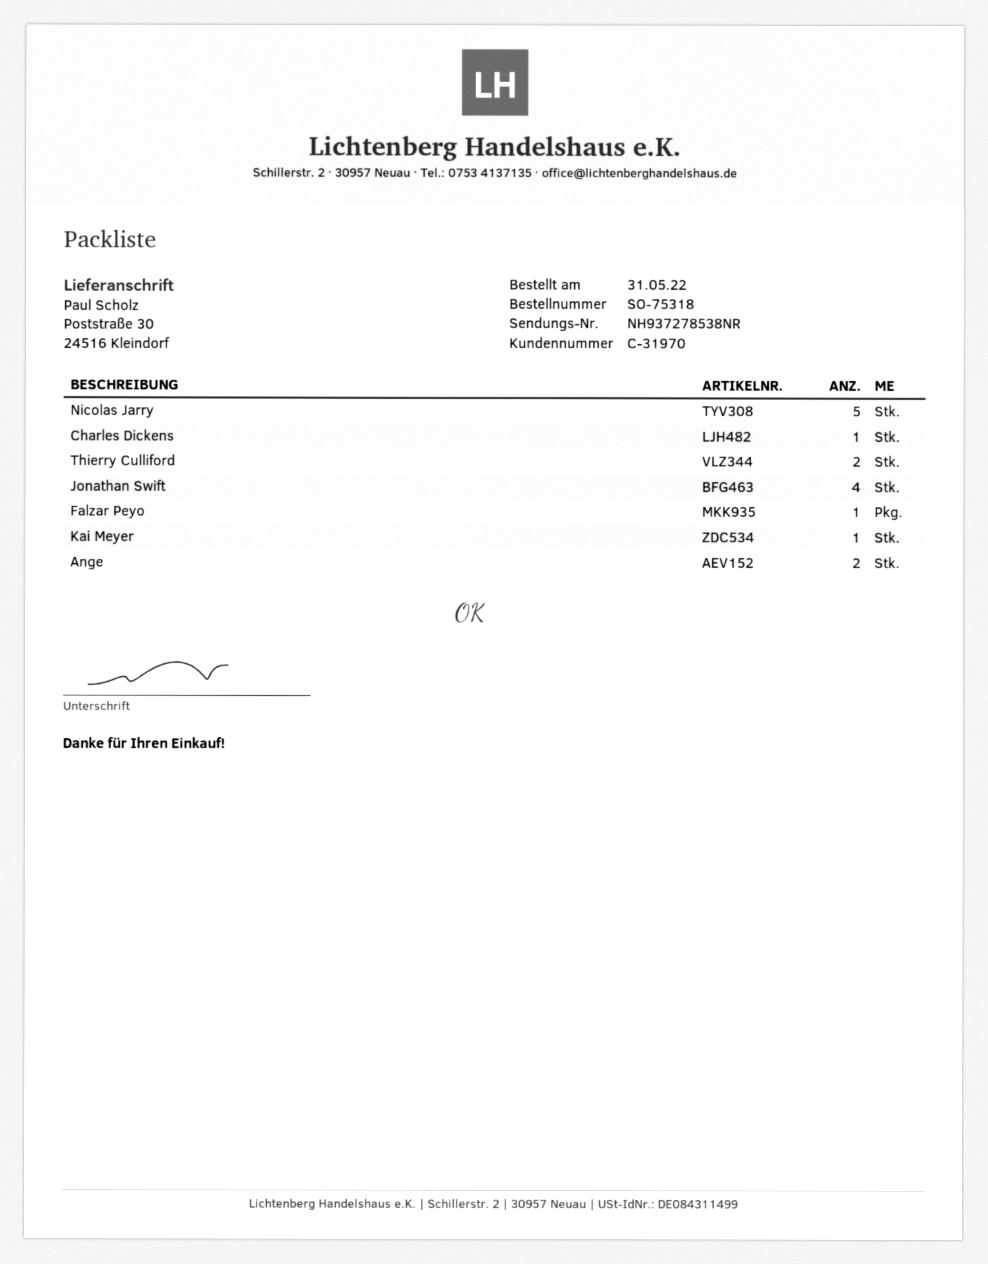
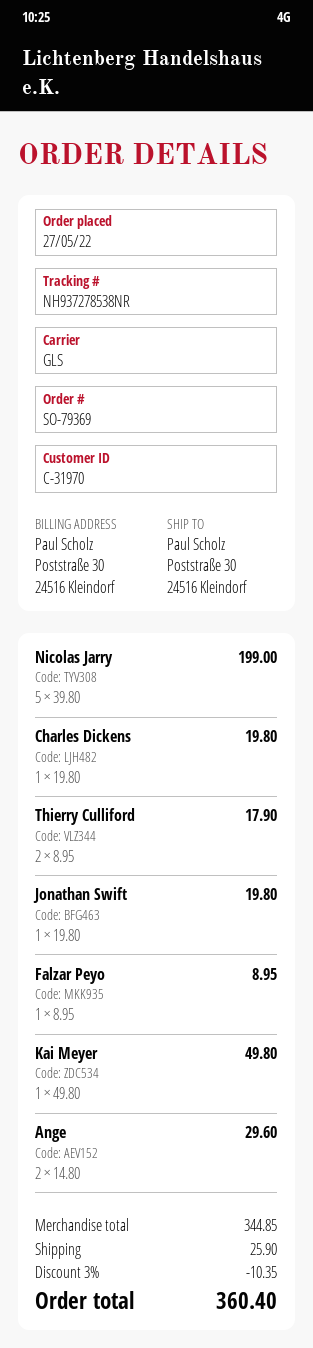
order number: SO-75318 -> SO-79369
order date: 2022-05-31 -> 2022-05-27
Jonathan Swift: 4 -> 1

